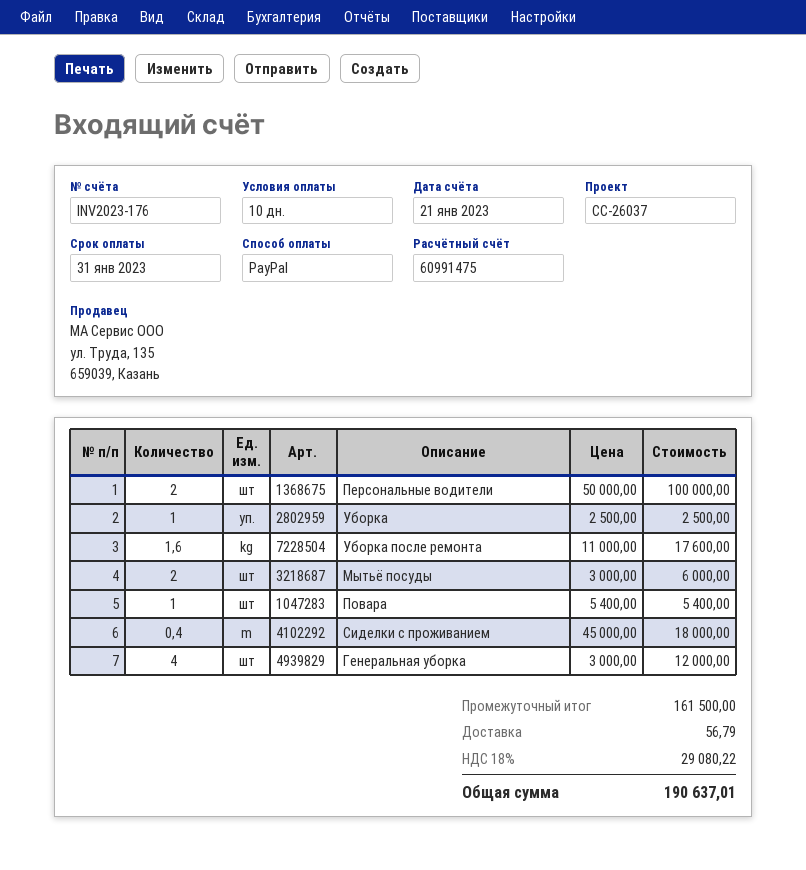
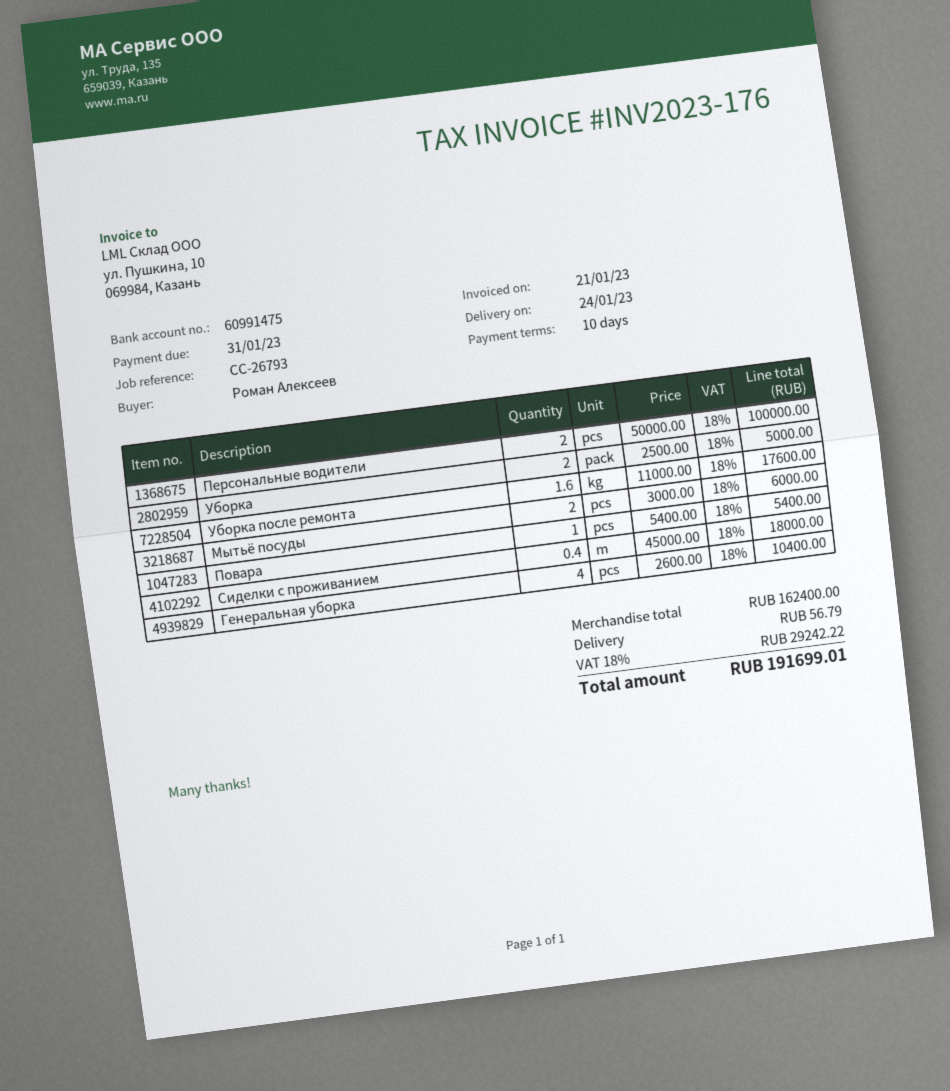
reference: CC-26037 -> CC-26793
Уборка: 1 x 2500.00 = 2500.00 -> 2 x 2500.00 = 5000.00
Генеральная уборка: 4 x 3000.00 = 12000.00 -> 4 x 2600.00 = 10400.00
subtotal: 161500.00 -> 162400.00
tax: 18% = 29080.22 -> 18% = 29242.22
total: 190637.01 -> 191699.01

